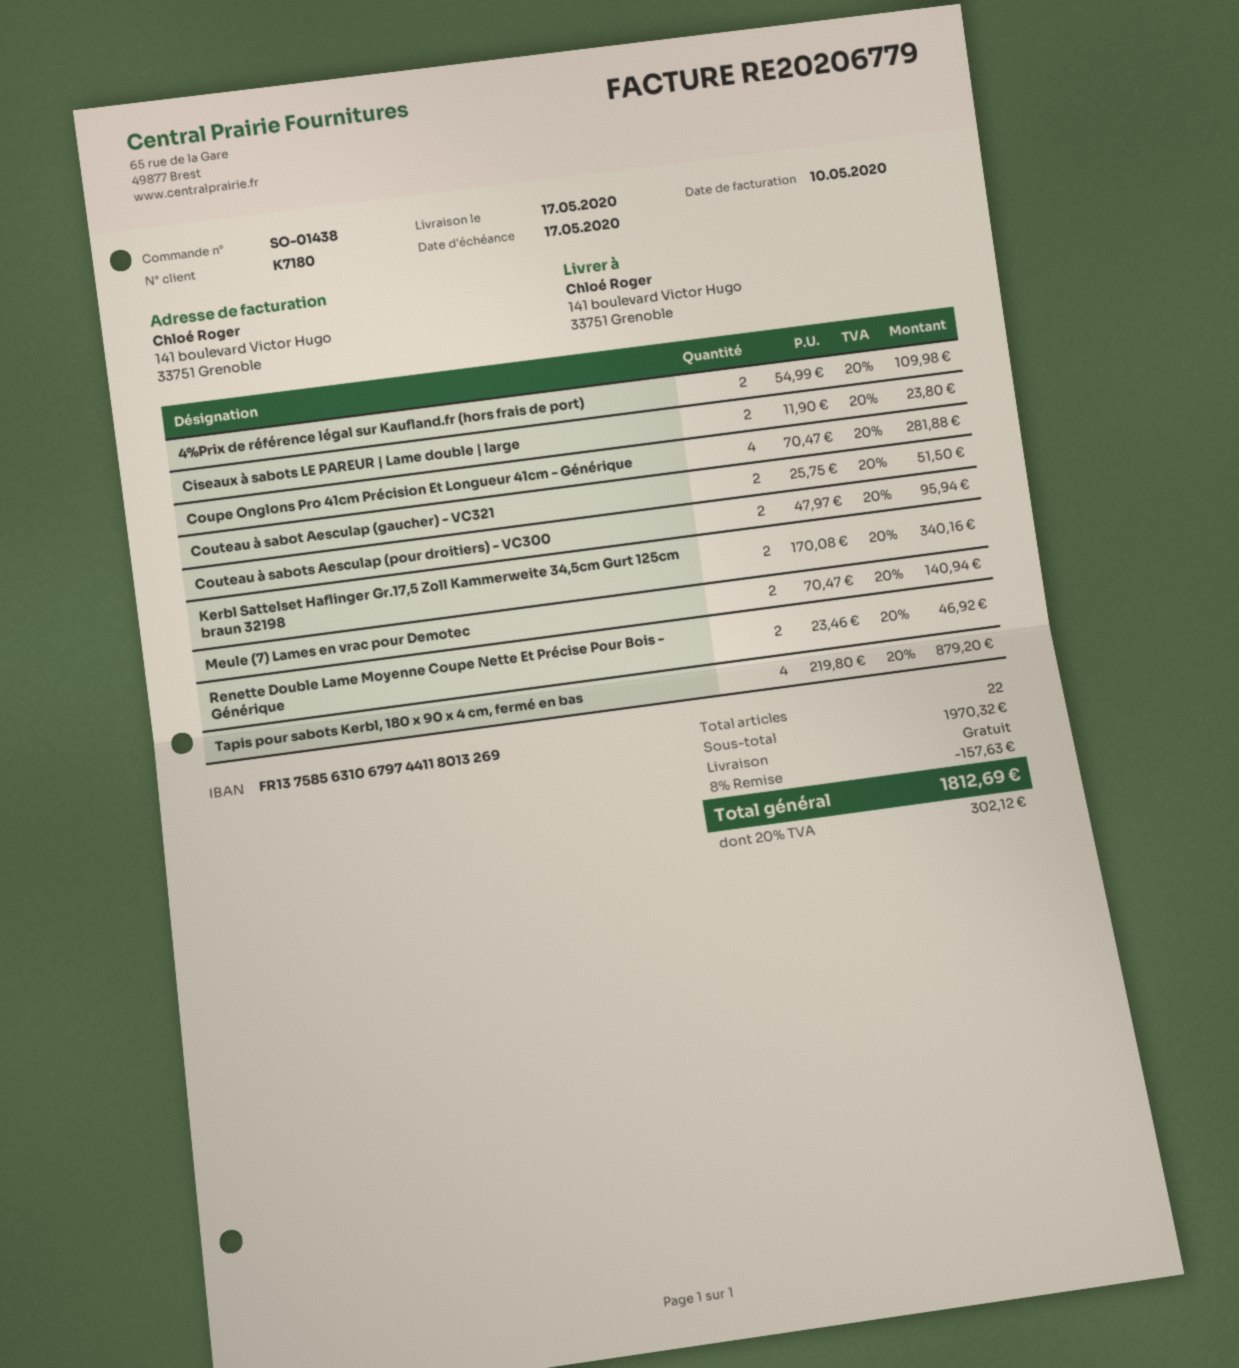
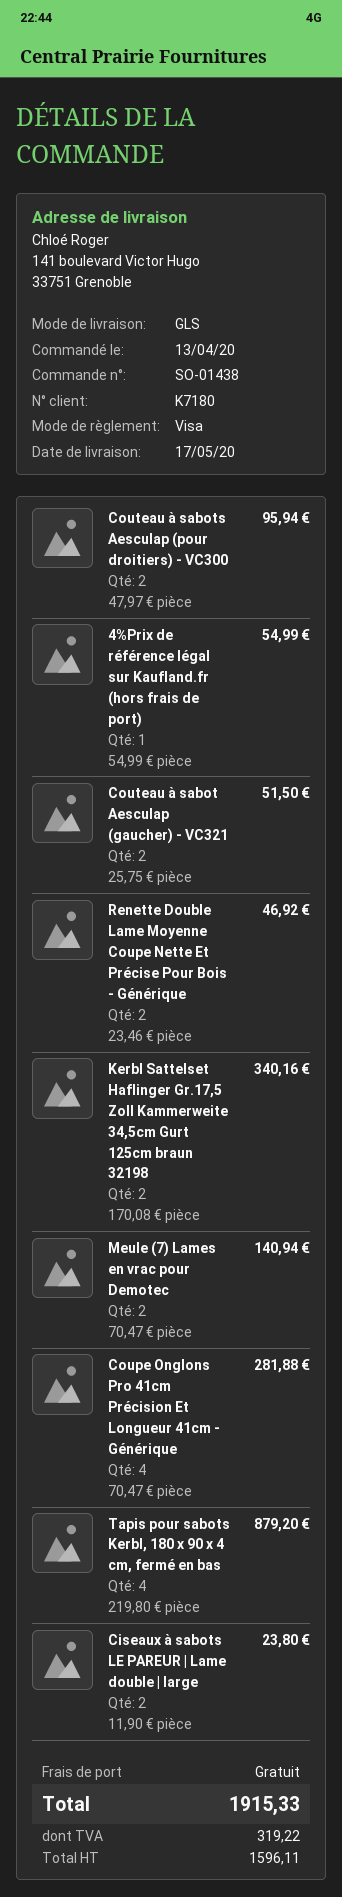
4%Prix de référence légal sur Kaufland.fr (hors frais de port): 2 x 54.99 = 109.98 -> 1 x 54.99 = 54.99
discount: 8% = 157.63 -> none
tax: 302.12 -> 319.22
total: 1812.69 -> 1915.33

